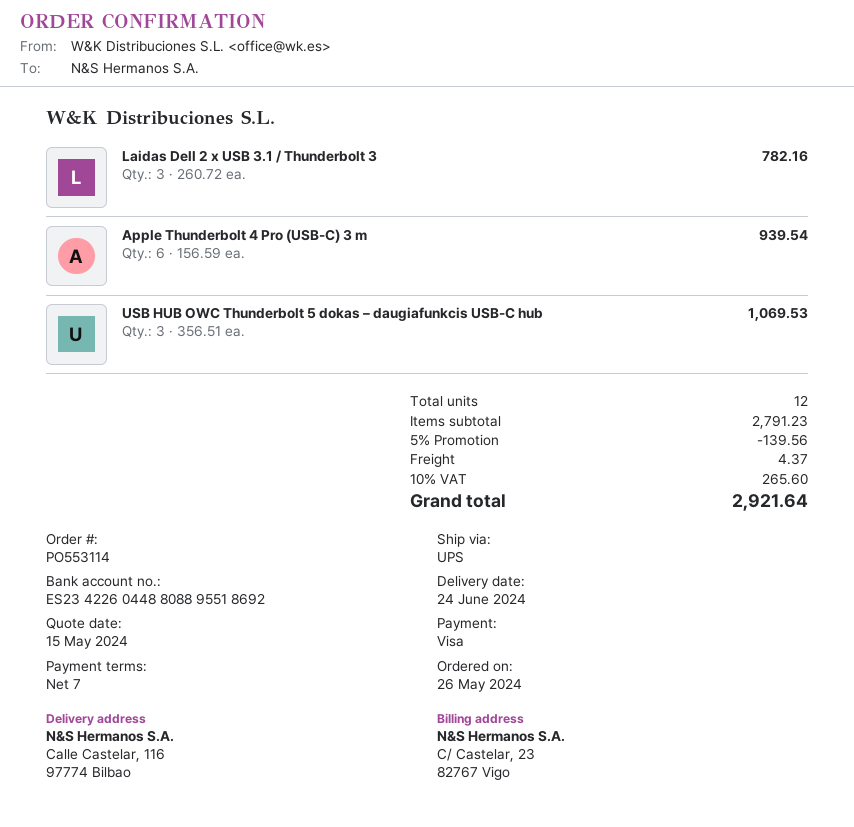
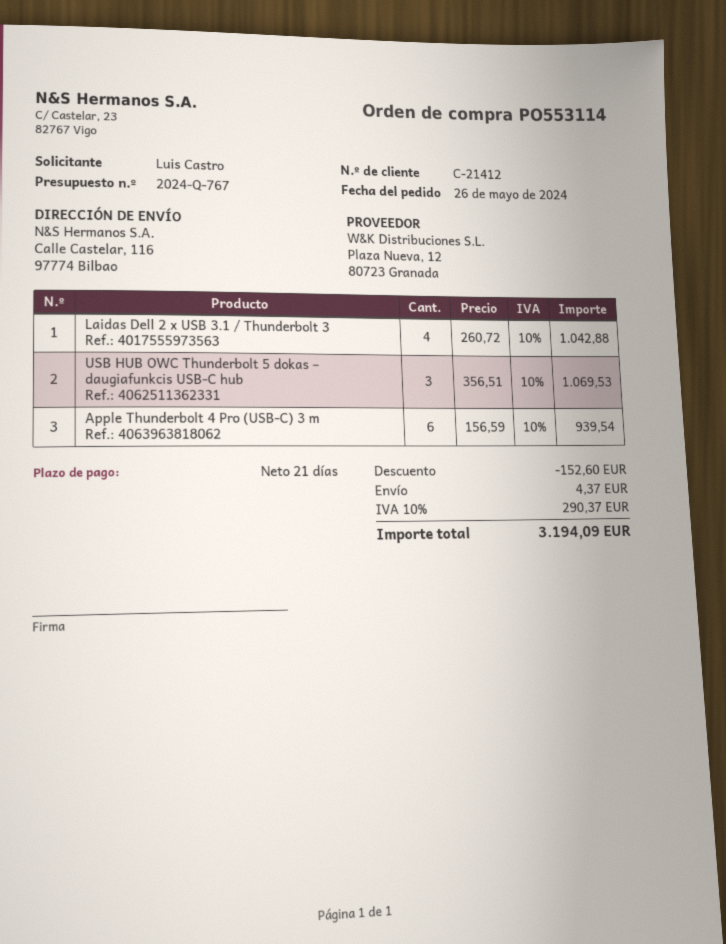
payment terms: 7 days -> 21 days
Laidas Dell 2 x USB 3.1 / Thunderbolt 3: 3 x 260.72 = 782.16 -> 4 x 260.72 = 1042.88
discount: 139.56 -> 152.60
tax: 10% = 265.60 -> 10% = 290.37
total: 2921.64 -> 3194.09

